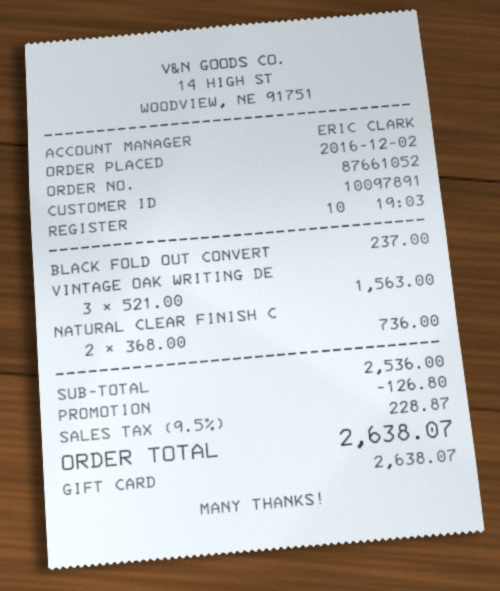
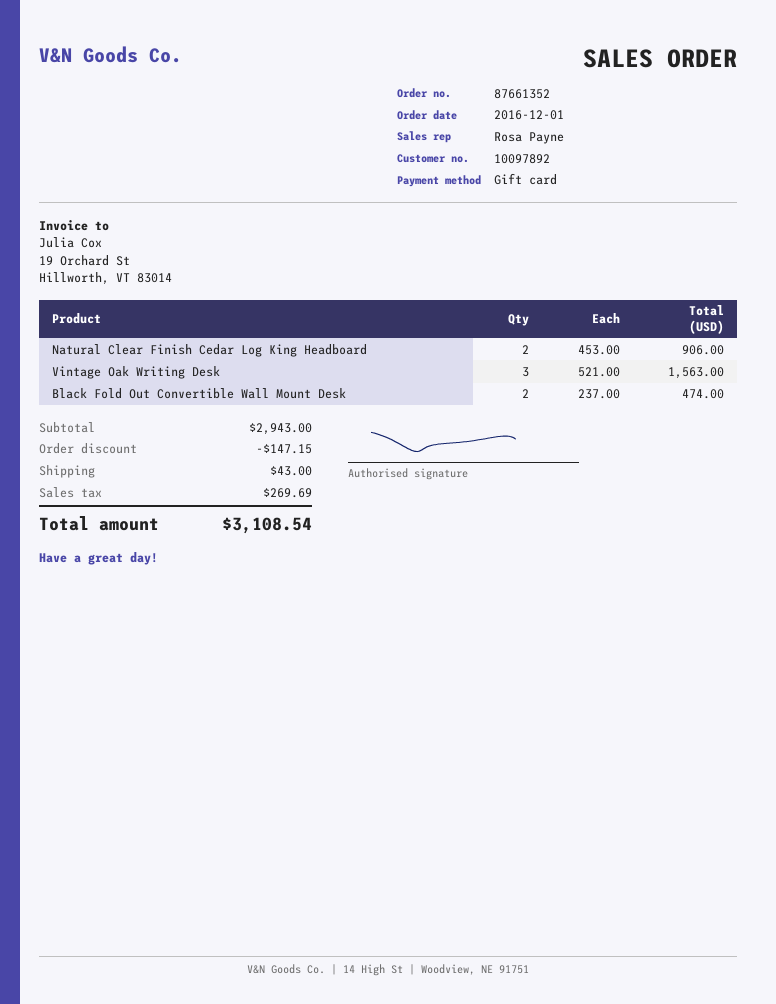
order number: 87661052 -> 87661352
order date: 2016-12-02 -> 2016-12-01
customer number: 10097891 -> 10097892
sales rep: ERIC CLARK -> Rosa Payne
BLACK FOLD OUT CONVERT: 1 x 237.00 = 237.00 -> 2 x 237.00 = 474.00
NATURAL CLEAR FINISH C: 2 x 368.00 = 736.00 -> 2 x 453.00 = 906.00
subtotal: 2536.00 -> 2943.00
discount: 126.80 -> 147.15
shipping: none -> 43.00
tax: 228.87 -> 269.69
total: 2638.07 -> 3108.54

